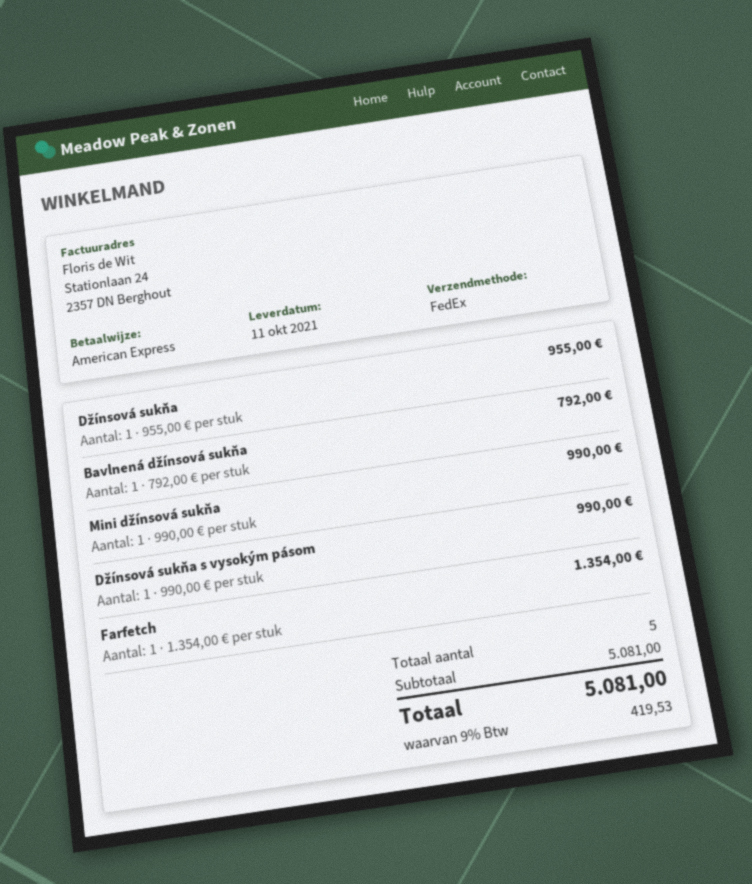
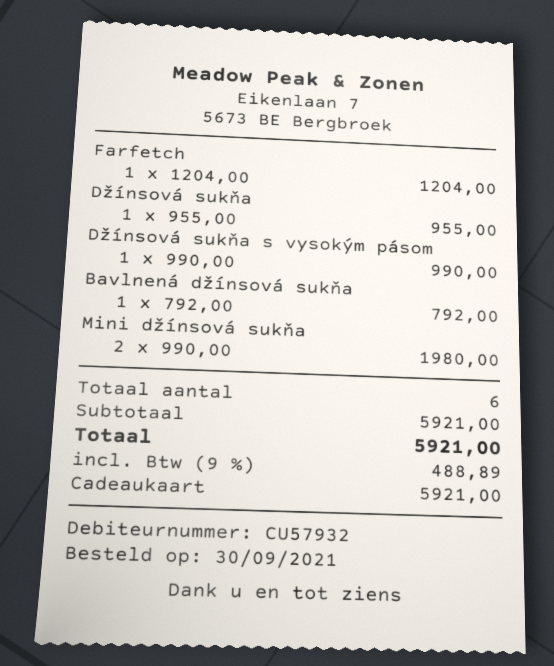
payment method: American Express -> gift card
Mini džínsová sukňa: 1 x 990.00 = 990.00 -> 2 x 990.00 = 1980.00
Farfetch: 1 x 1354.00 = 1354.00 -> 1 x 1204.00 = 1204.00
total quantity: 5 -> 6
subtotal: 5081.00 -> 5921.00
tax: 9% = 419.53 -> 9% = 488.89
total: 5081.00 -> 5921.00

